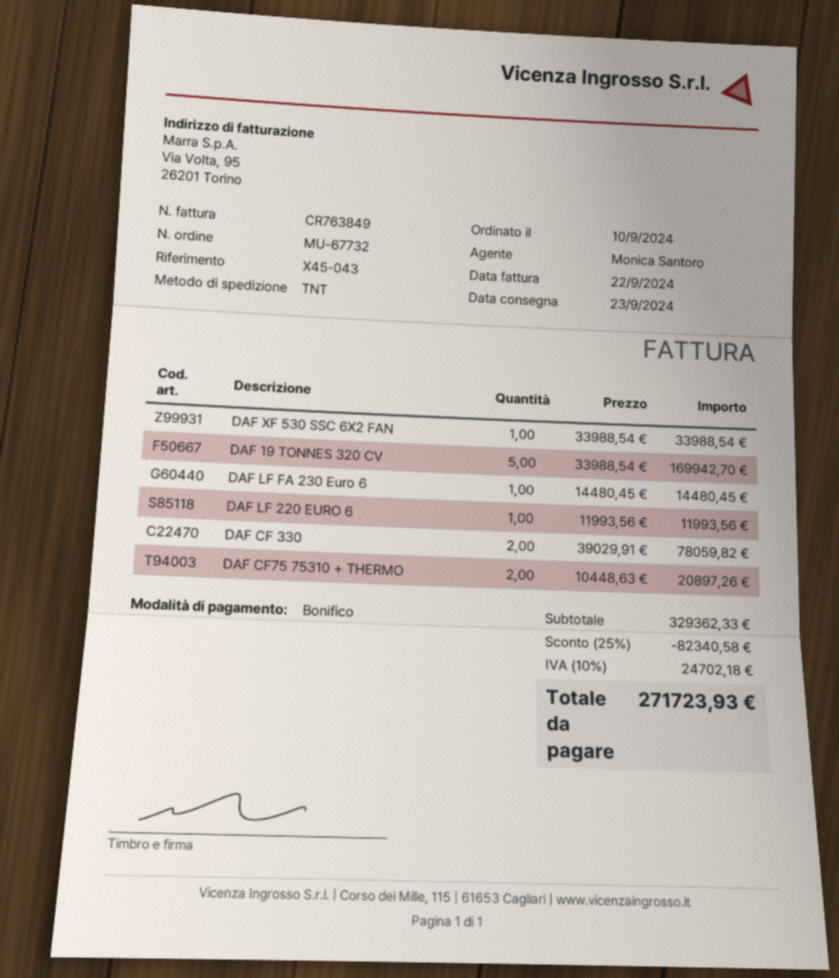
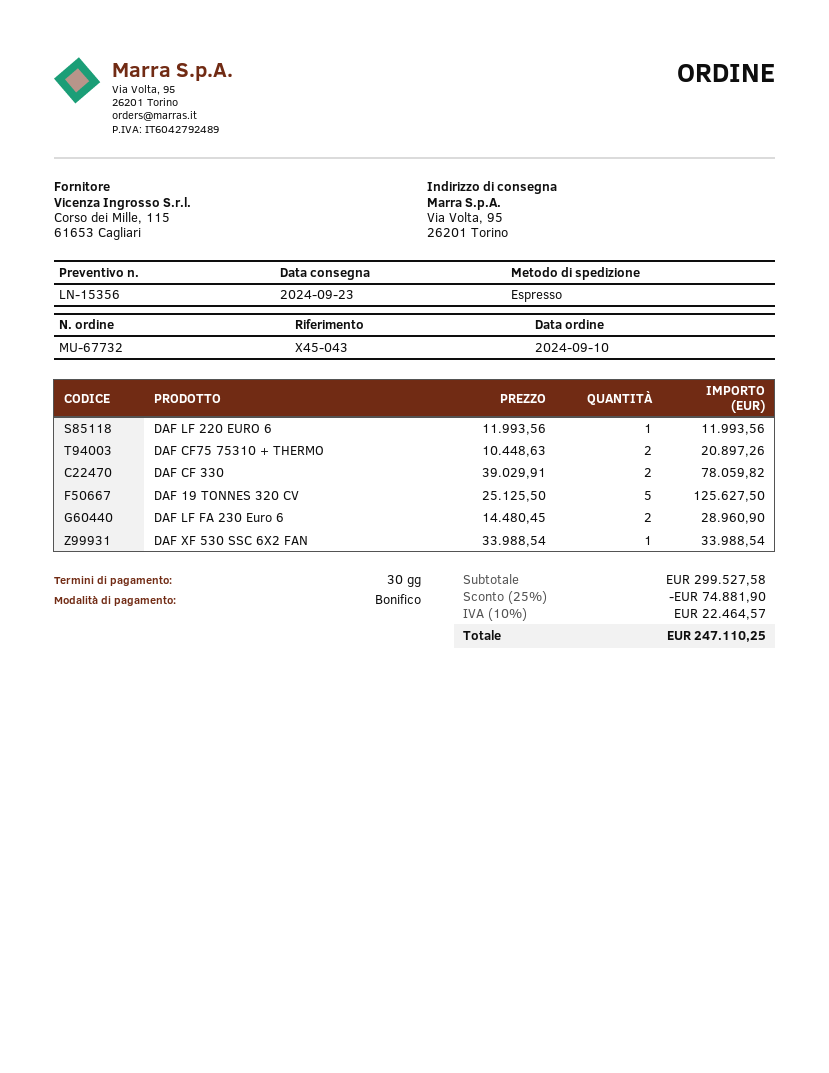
shipping method: TNT -> express
DAF 19 TONNES 320 CV: 5 x 33988.54 = 169942.70 -> 5 x 25125.50 = 125627.50
DAF LF FA 230 Euro 6: 1 x 14480.45 = 14480.45 -> 2 x 14480.45 = 28960.90
subtotal: 329362.33 -> 299527.58
discount: 25% = 82340.58 -> 25% = 74881.90
tax: 10% = 24702.18 -> 10% = 22464.57
total: 271723.93 -> 247110.25

